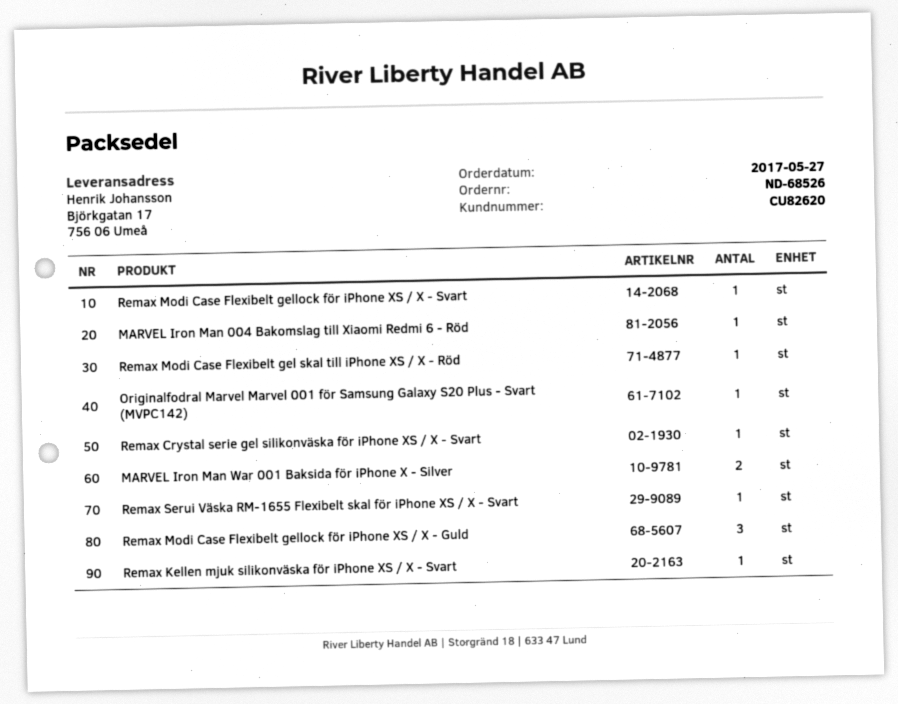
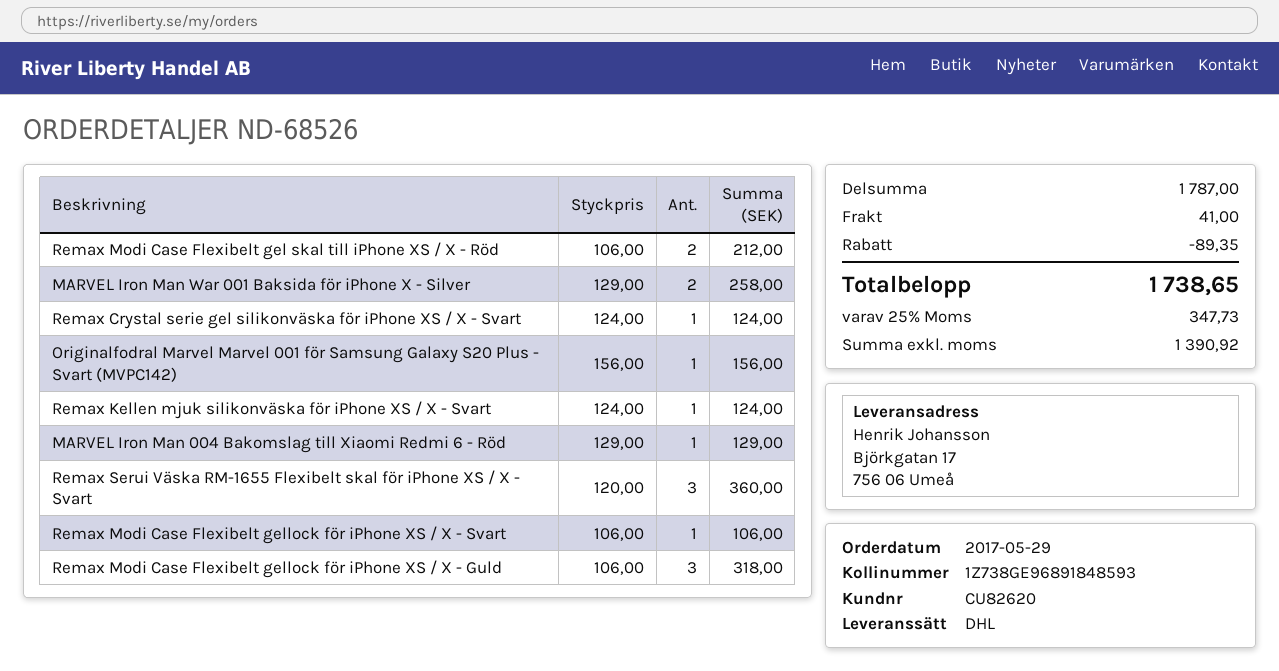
order date: 2017-05-27 -> 2017-05-29
Remax Modi Case Flexibelt gel skal till iPhone XS / X - Röd: 1 -> 2
Remax Serui Väska RM-1655 Flexibelt skal för iPhone XS / X - Svart: 1 -> 3

